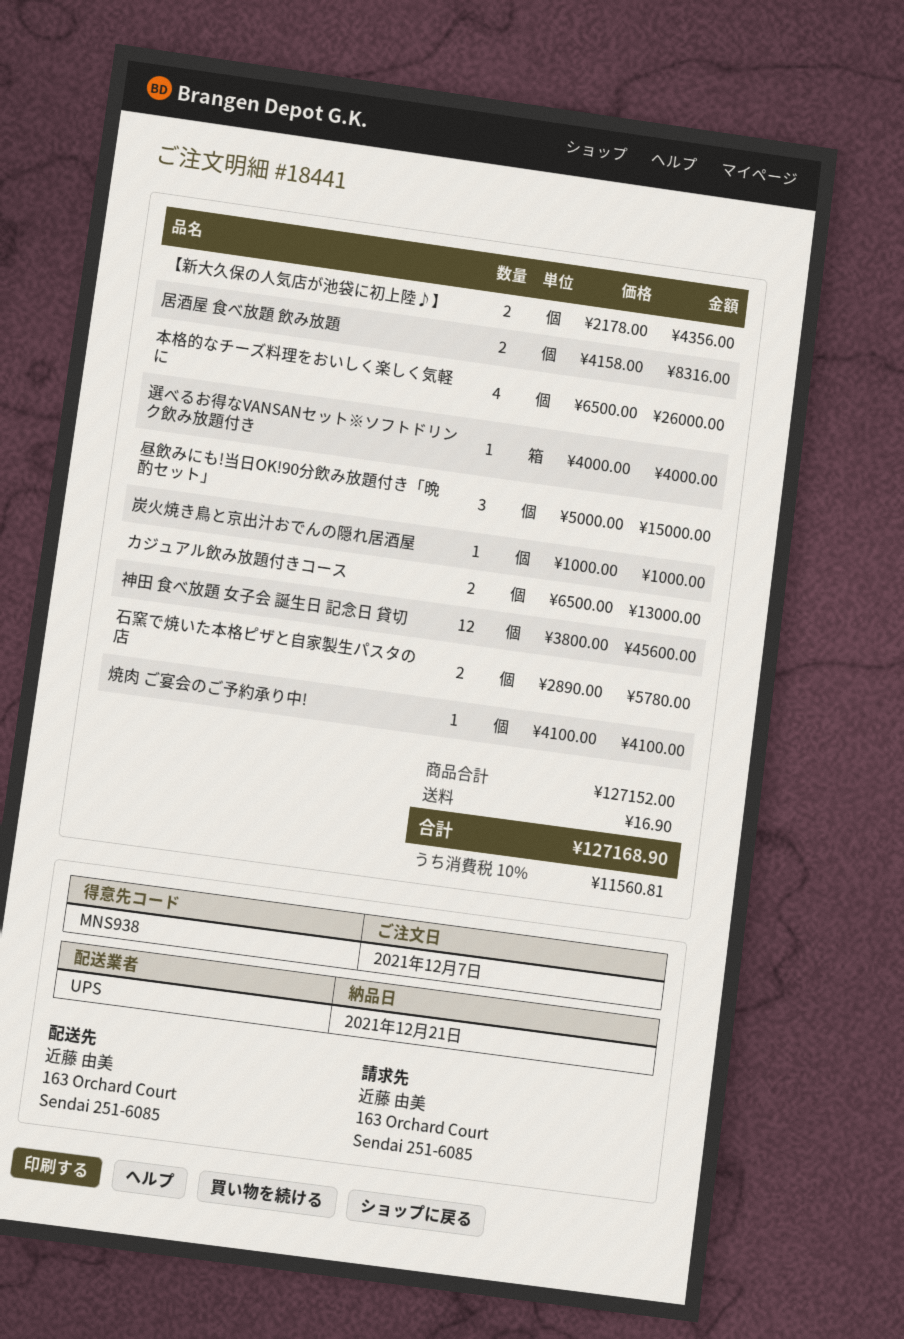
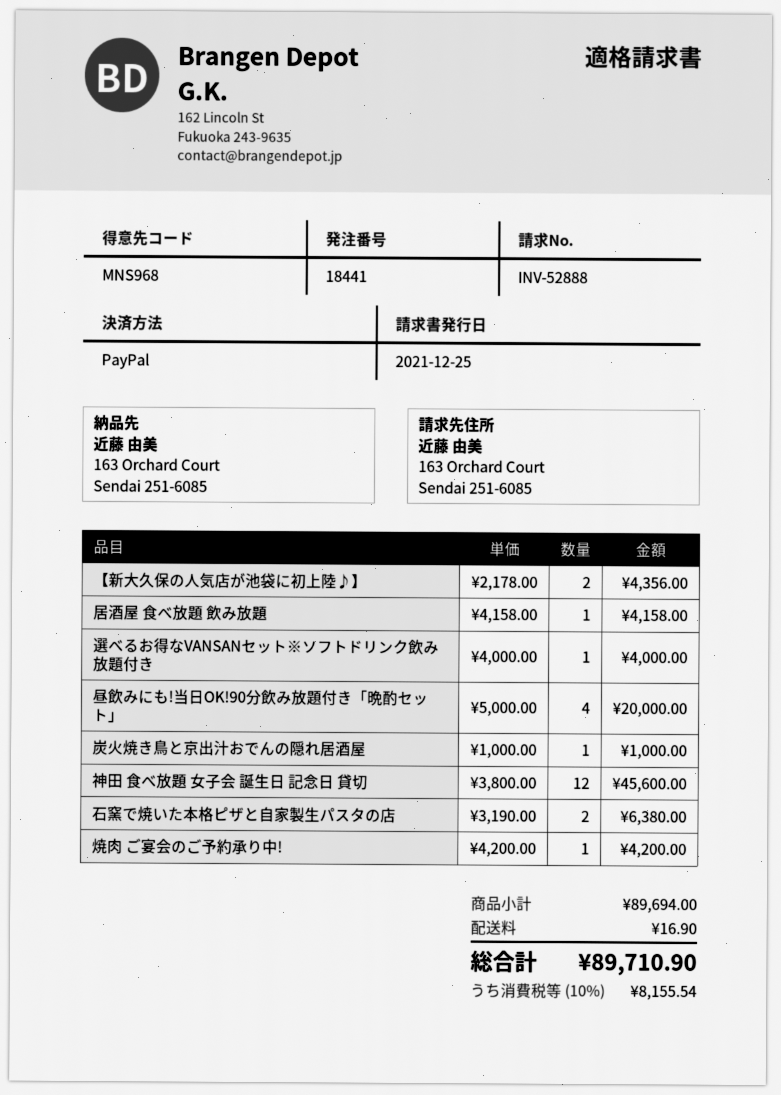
customer number: MNS938 -> MNS968
居酒屋 食べ放題 飲み放題: 2 x 4158.00 = 8316.00 -> 1 x 4158.00 = 4158.00
本格的なチーズ料理をおいしく楽しく気軽に: 4 x 6500.00 = 26000.00 -> none
昼飲みにも!当日OK!90分飲み放題付き「晩酌セット」: 3 x 5000.00 = 15000.00 -> 4 x 5000.00 = 20000.00
カジュアル飲み放題付きコース: 2 x 6500.00 = 13000.00 -> none
石窯で焼いた本格ピザと自家製生パスタの店: 2 x 2890.00 = 5780.00 -> 2 x 3190.00 = 6380.00
焼肉 ご宴会のご予約承り中!: 1 x 4100.00 = 4100.00 -> 1 x 4200.00 = 4200.00
subtotal: 127152.00 -> 89694.00
tax: 10% = 11560.81 -> 10% = 8155.54
total: 127168.90 -> 89710.90

